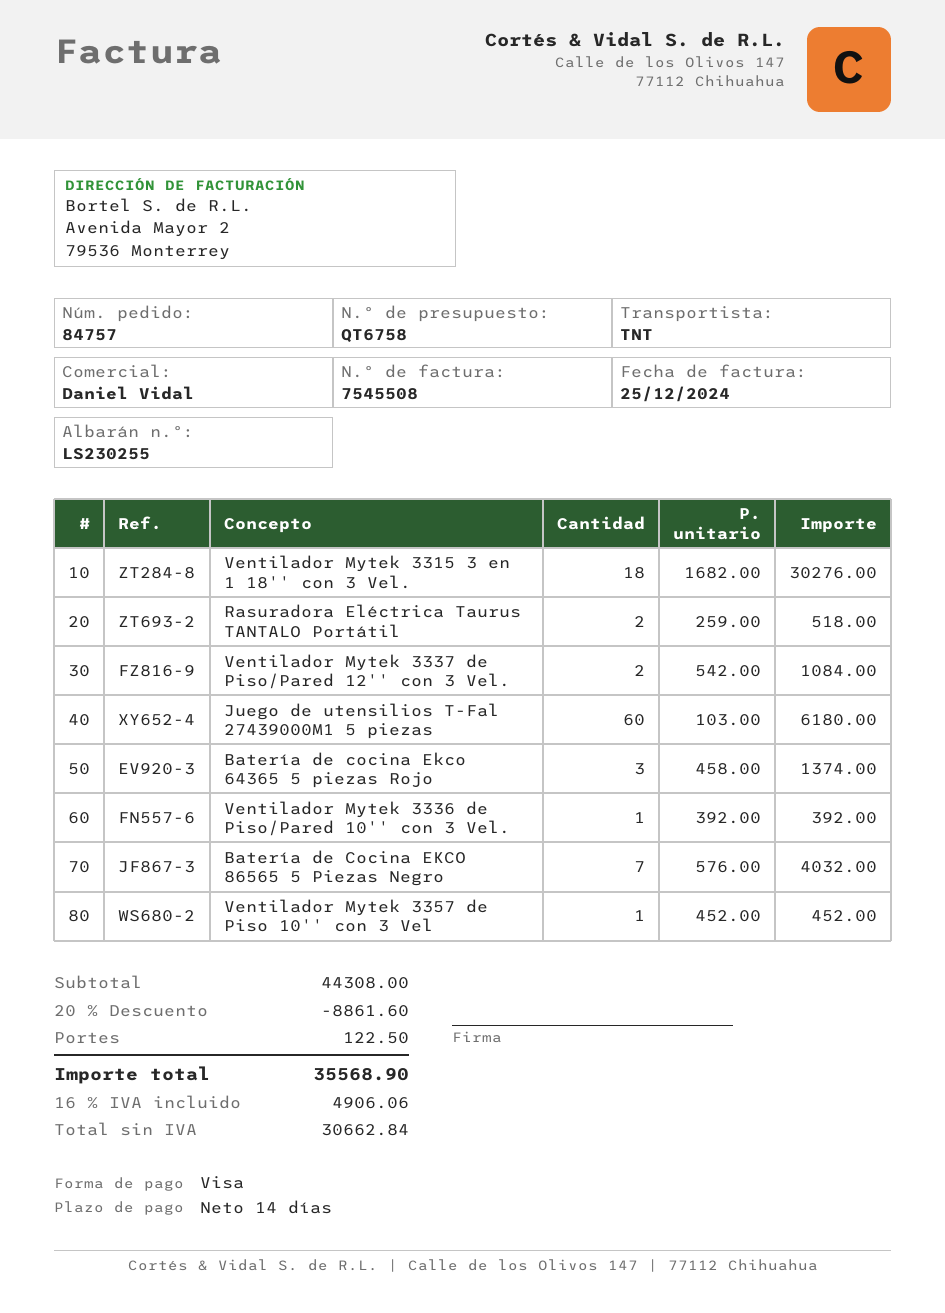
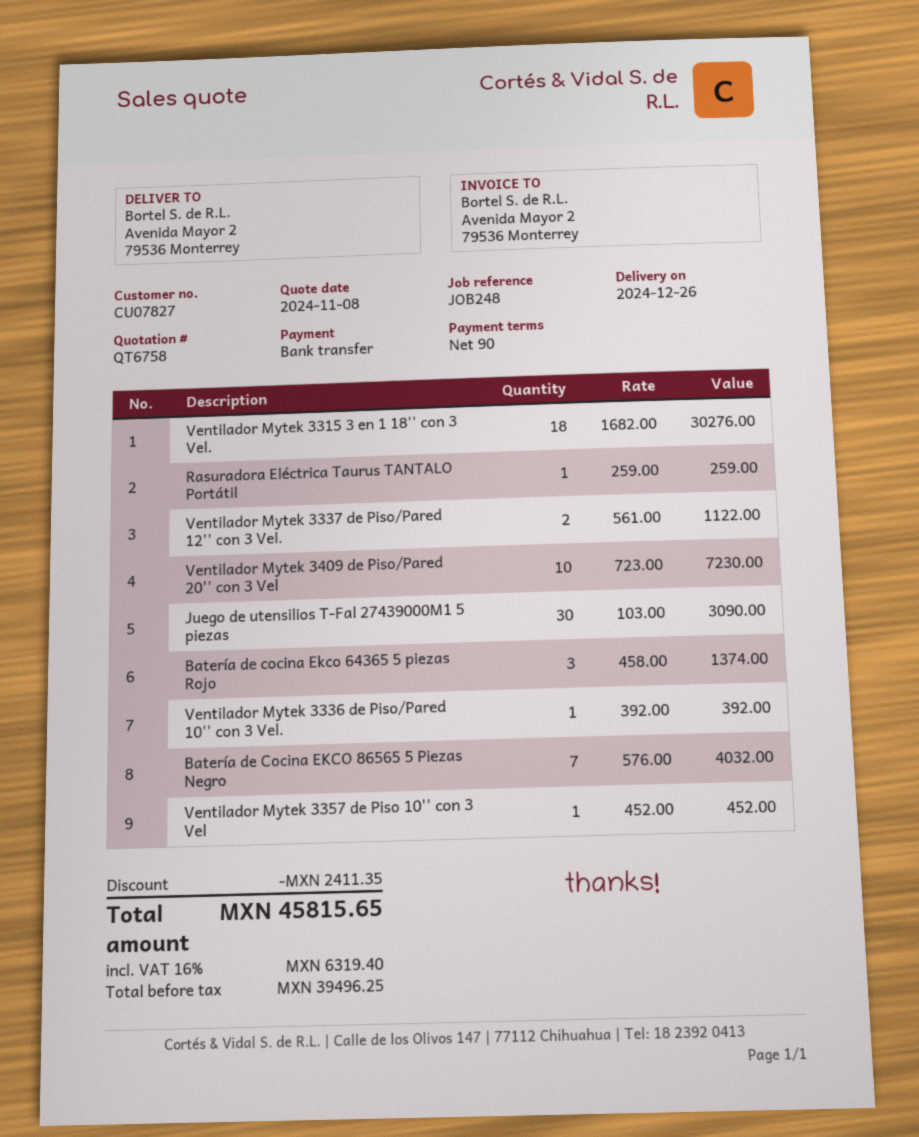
payment terms: 14 days -> 90 days
payment method: Visa -> bank transfer
Rasuradora Eléctrica Taurus TANTALO Portátil: 2 x 259.00 = 518.00 -> 1 x 259.00 = 259.00
Ventilador Mytek 3337 de Piso/Pared 12'' con 3 Vel.: 2 x 542.00 = 1084.00 -> 2 x 561.00 = 1122.00
Juego de utensilios T-Fal 27439000M1 5 piezas: 60 x 103.00 = 6180.00 -> 30 x 103.00 = 3090.00
Ventilador Mytek 3409 de Piso/Pared 20'' con 3 Vel: none -> 10 x 723.00 = 7230.00
discount: 8861.60 -> 2411.35
shipping: 122.50 -> none
net: 30662.84 -> 39496.25
tax: 16% = 4906.06 -> 16% = 6319.40
total: 35568.90 -> 45815.65

